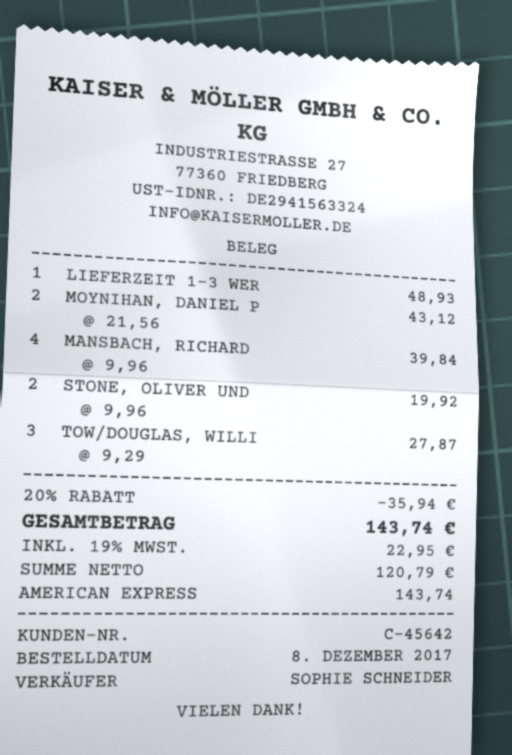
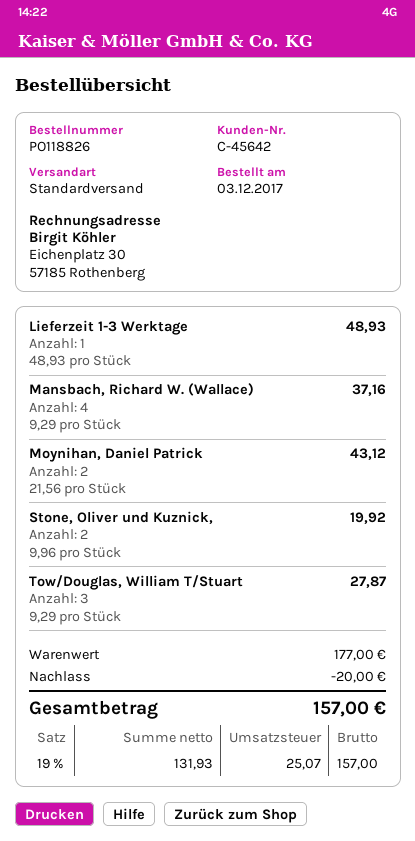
order date: 2017-12-08 -> 2017-12-03
MANSBACH, RICHARD: 4 x 9.96 = 39.84 -> 4 x 9.29 = 37.16
discount: 35.94 -> 20.00
net: 120.79 -> 131.93
tax: 19% = 22.95 -> 19% = 25.07
total: 143.74 -> 157.00

